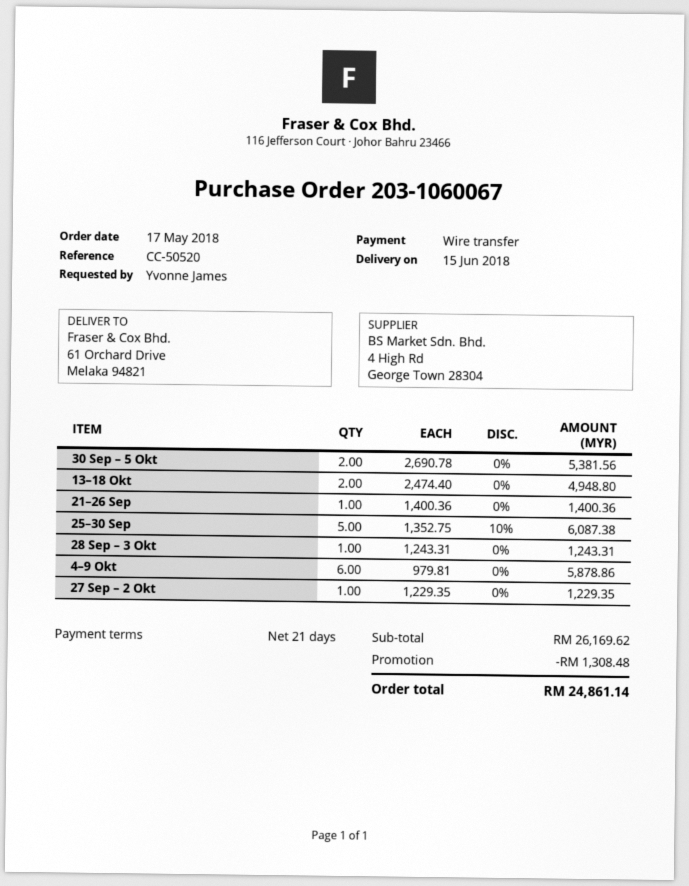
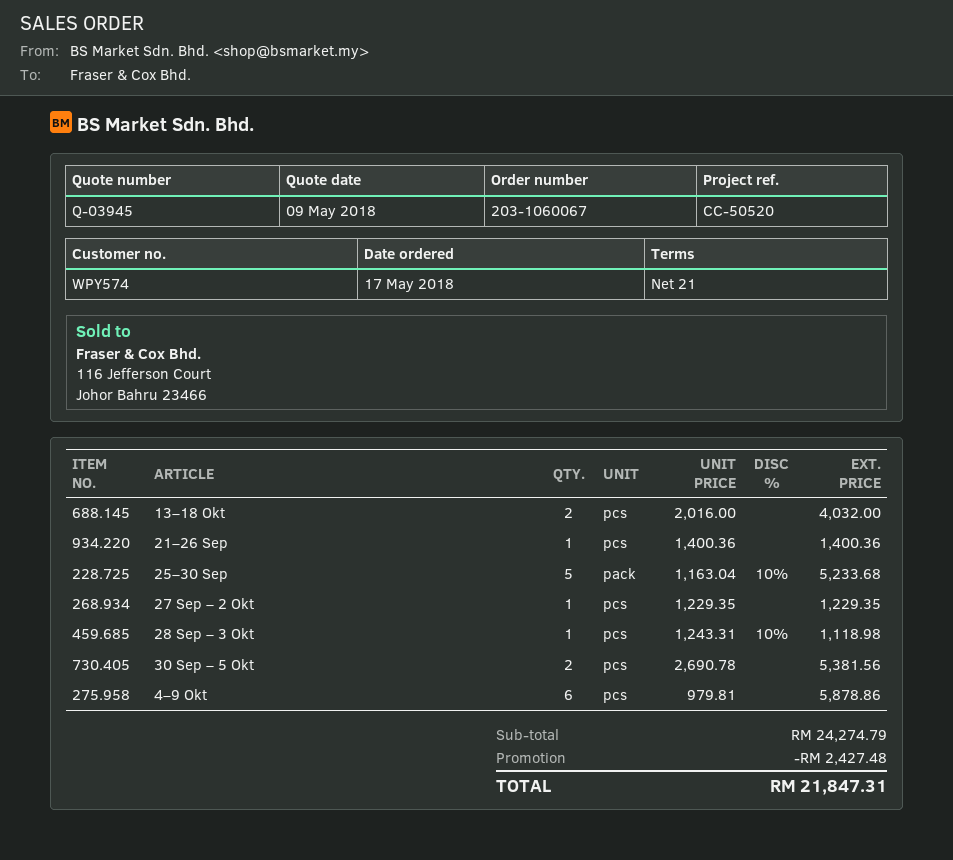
13–18 Okt: 2 x 2474.40 = 4948.80 -> 2 x 2016.00 = 4032.00
25–30 Sep: 5 x 1352.75 - 10% = 6087.38 -> 5 x 1163.04 - 10% = 5233.68
28 Sep – 3 Okt: 1 x 1243.31 = 1243.31 -> 1 x 1243.31 - 10% = 1118.98
subtotal: 26169.62 -> 24274.79
discount: 1308.48 -> 2427.48
total: 24861.14 -> 21847.31

